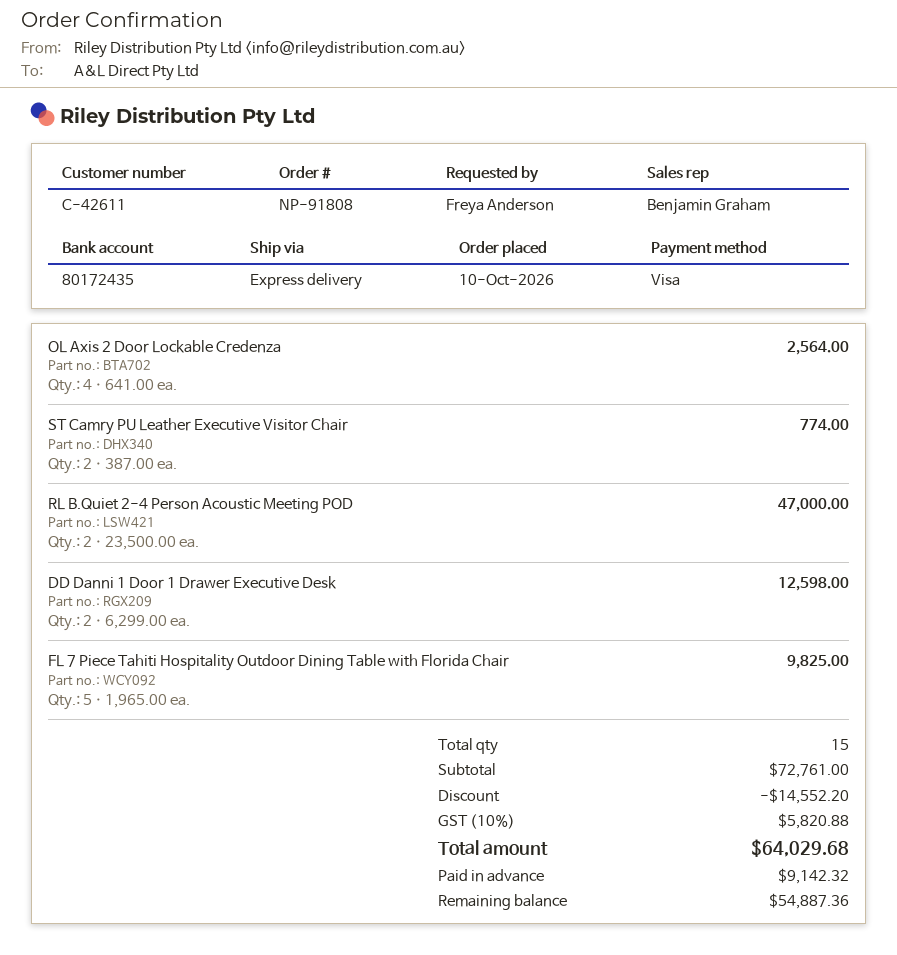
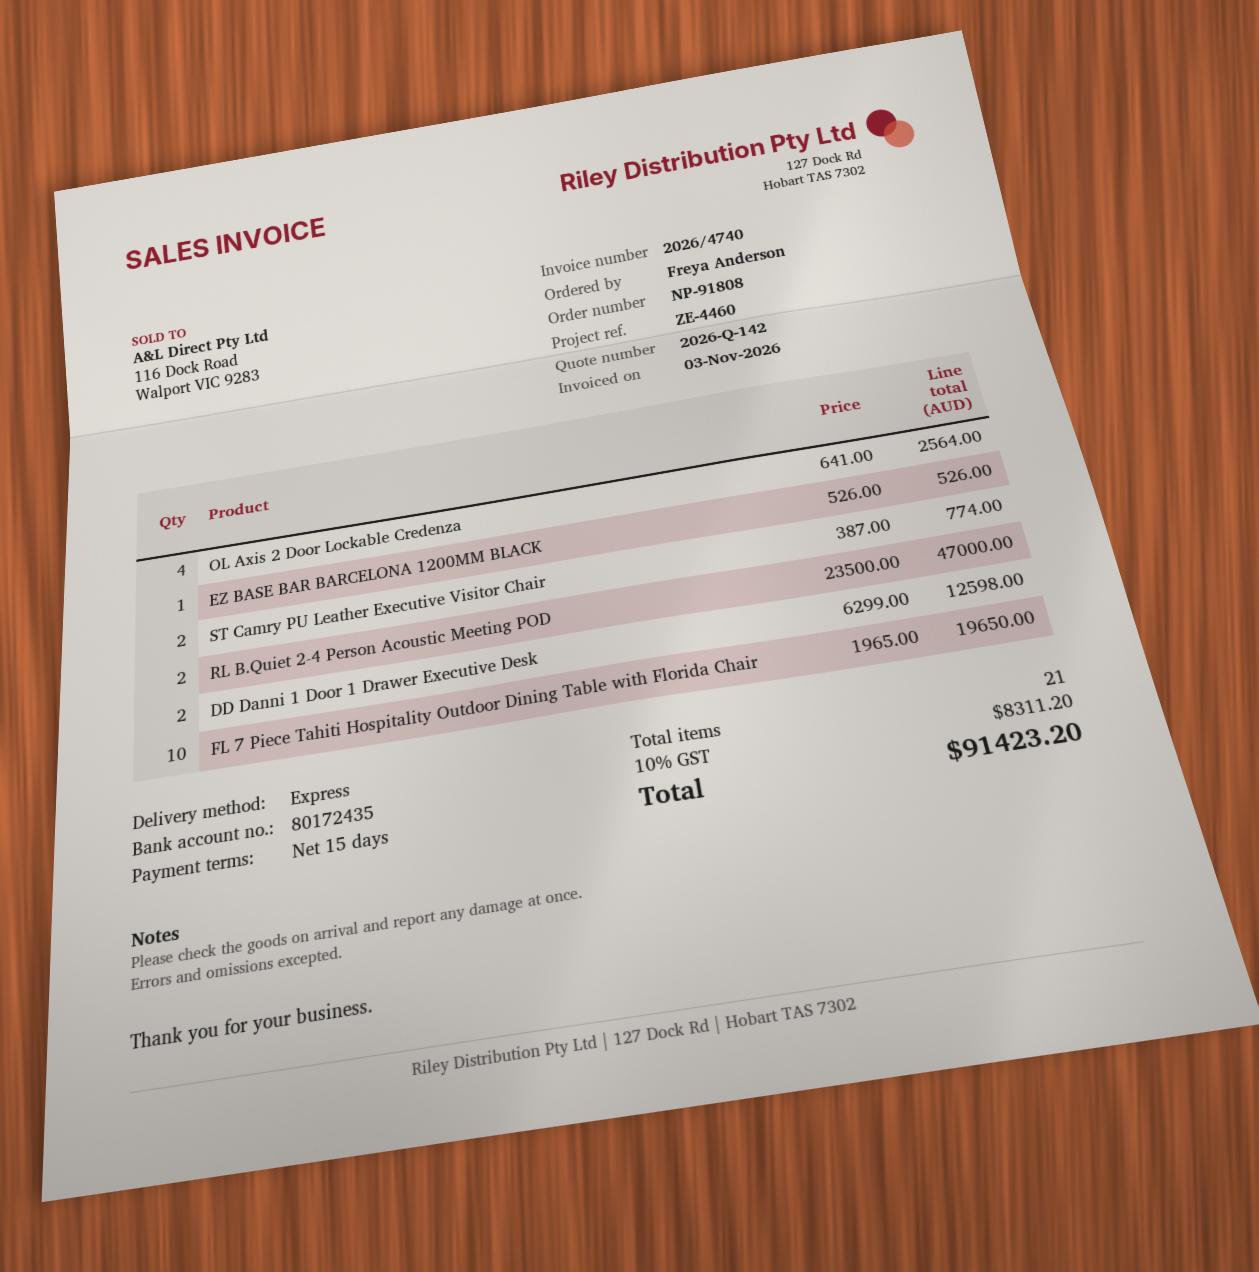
FL 7 Piece Tahiti Hospitality Outdoor Dining Table with Florida Chair: 5 x 1965.00 = 9825.00 -> 10 x 1965.00 = 19650.00
EZ BASE BAR BARCELONA 1200MM BLACK: none -> 1 x 526.00 = 526.00
total quantity: 15 -> 21
discount: 14552.20 -> none
tax: 10% = 5820.88 -> 10% = 8311.20
total: 64029.68 -> 91423.20

